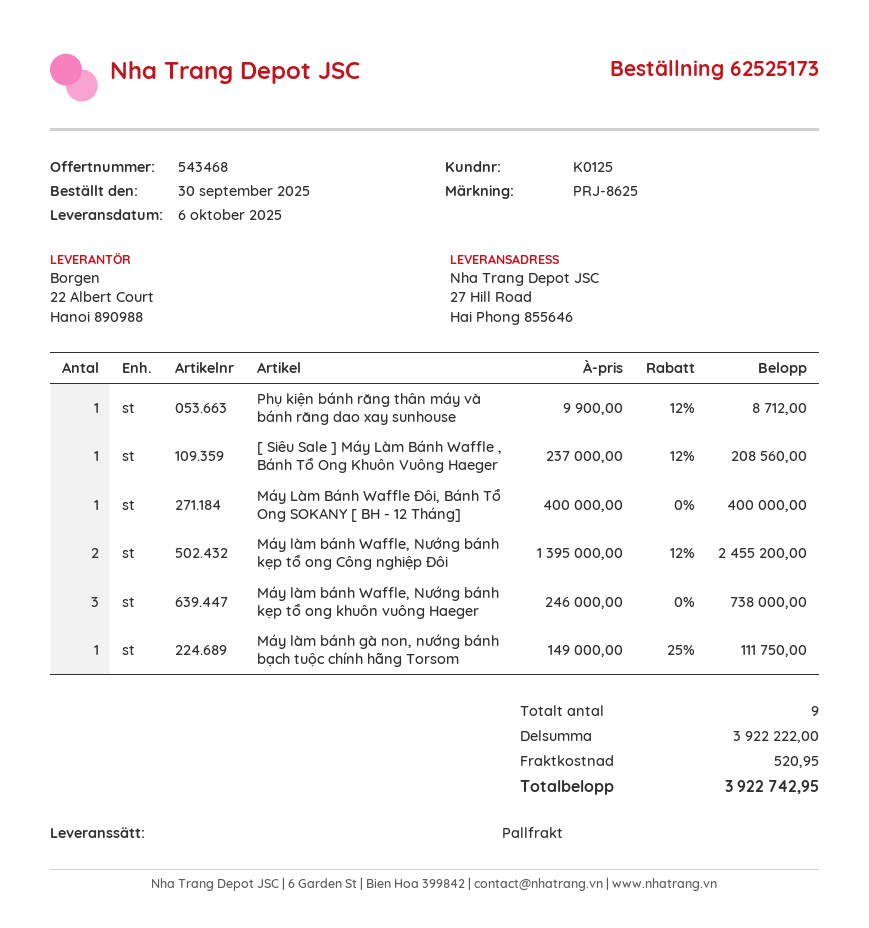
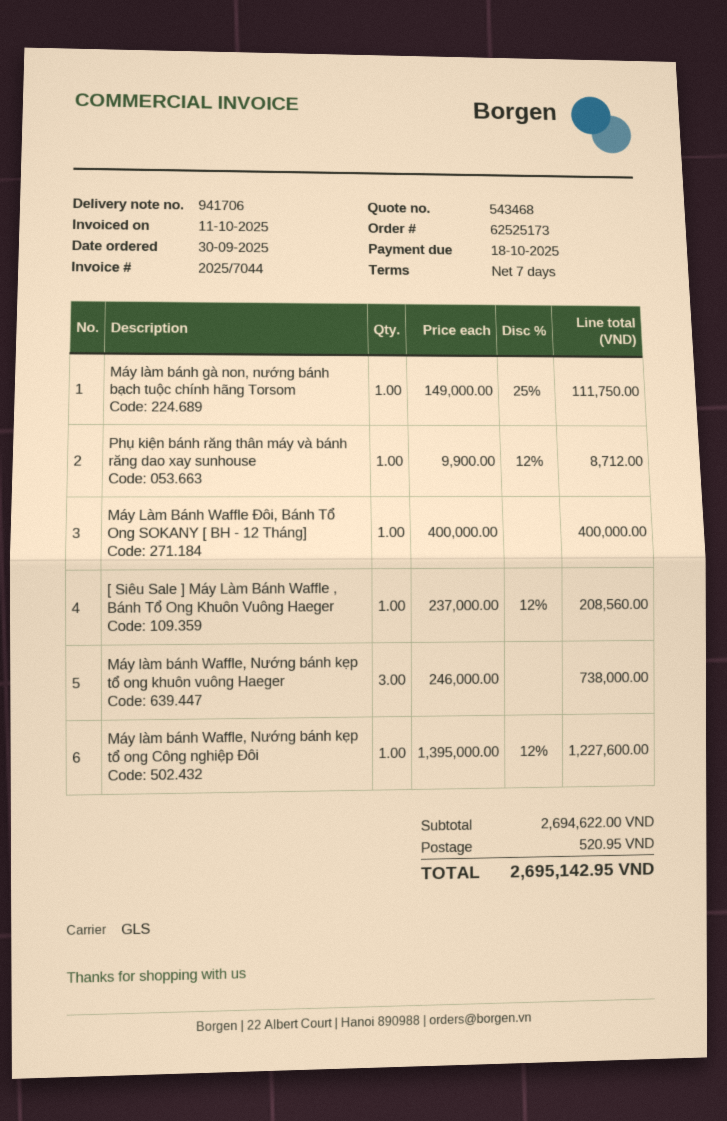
shipping method: pallet freight -> GLS
Máy làm bánh Waffle, Nướng bánh kẹp tổ ong Công nghiệp Đôi: 2 x 1395000.00 - 12% = 2455200.00 -> 1 x 1395000.00 - 12% = 1227600.00
subtotal: 3922222.00 -> 2694622.00
total: 3922742.95 -> 2695142.95

